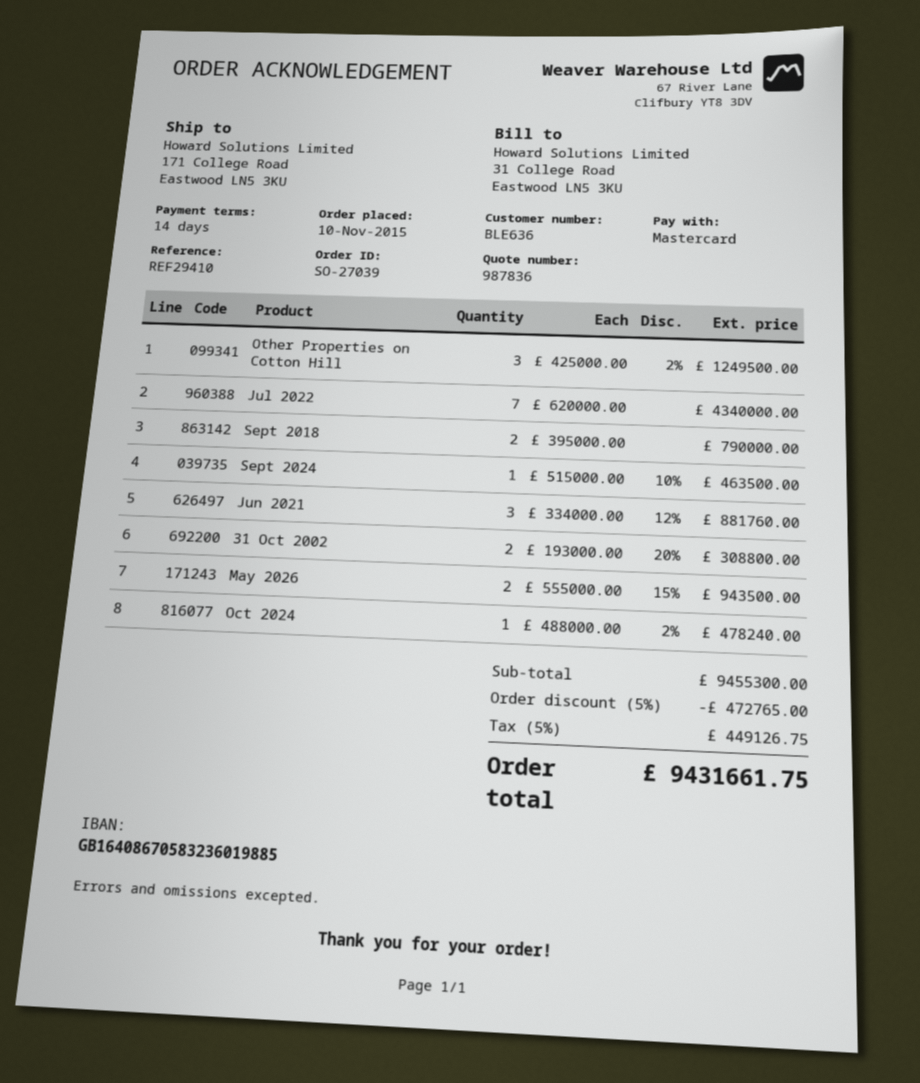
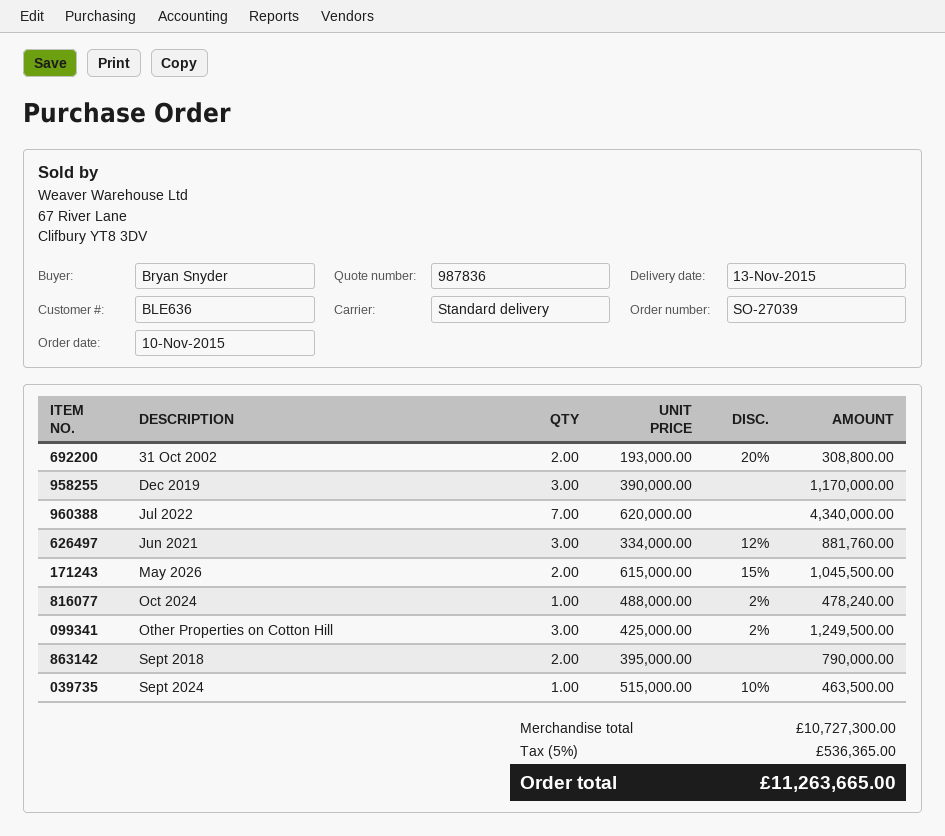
May 2026: 2 x 555000.00 - 15% = 943500.00 -> 2 x 615000.00 - 15% = 1045500.00
Dec 2019: none -> 3 x 390000.00 = 1170000.00
subtotal: 9455300.00 -> 10727300.00
discount: 5% = 472765.00 -> none
tax: 5% = 449126.75 -> 5% = 536365.00
total: 9431661.75 -> 11263665.00

